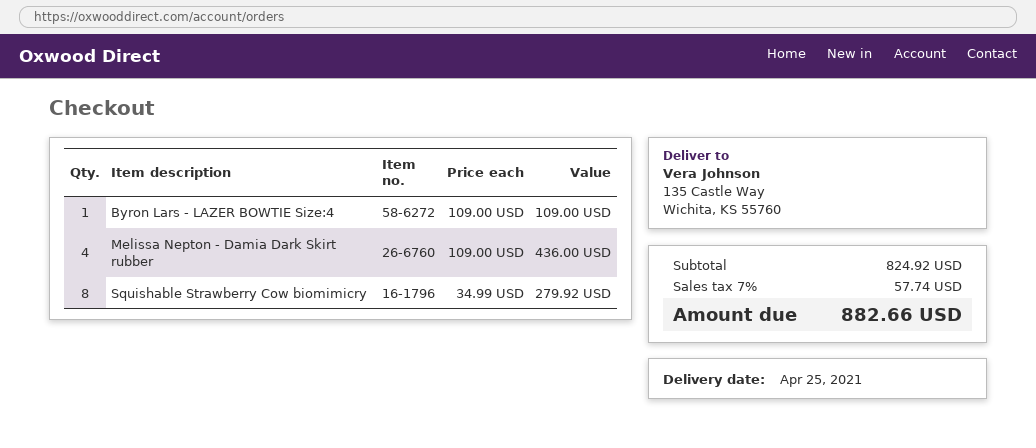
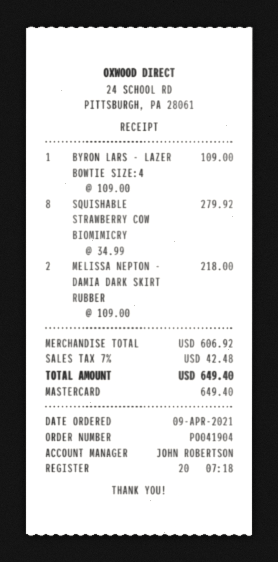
Melissa Nepton - Damia Dark Skirt rubber: 4 x 109.00 = 436.00 -> 2 x 109.00 = 218.00
subtotal: 824.92 -> 606.92
tax: 7% = 57.74 -> 7% = 42.48
total: 882.66 -> 649.40

